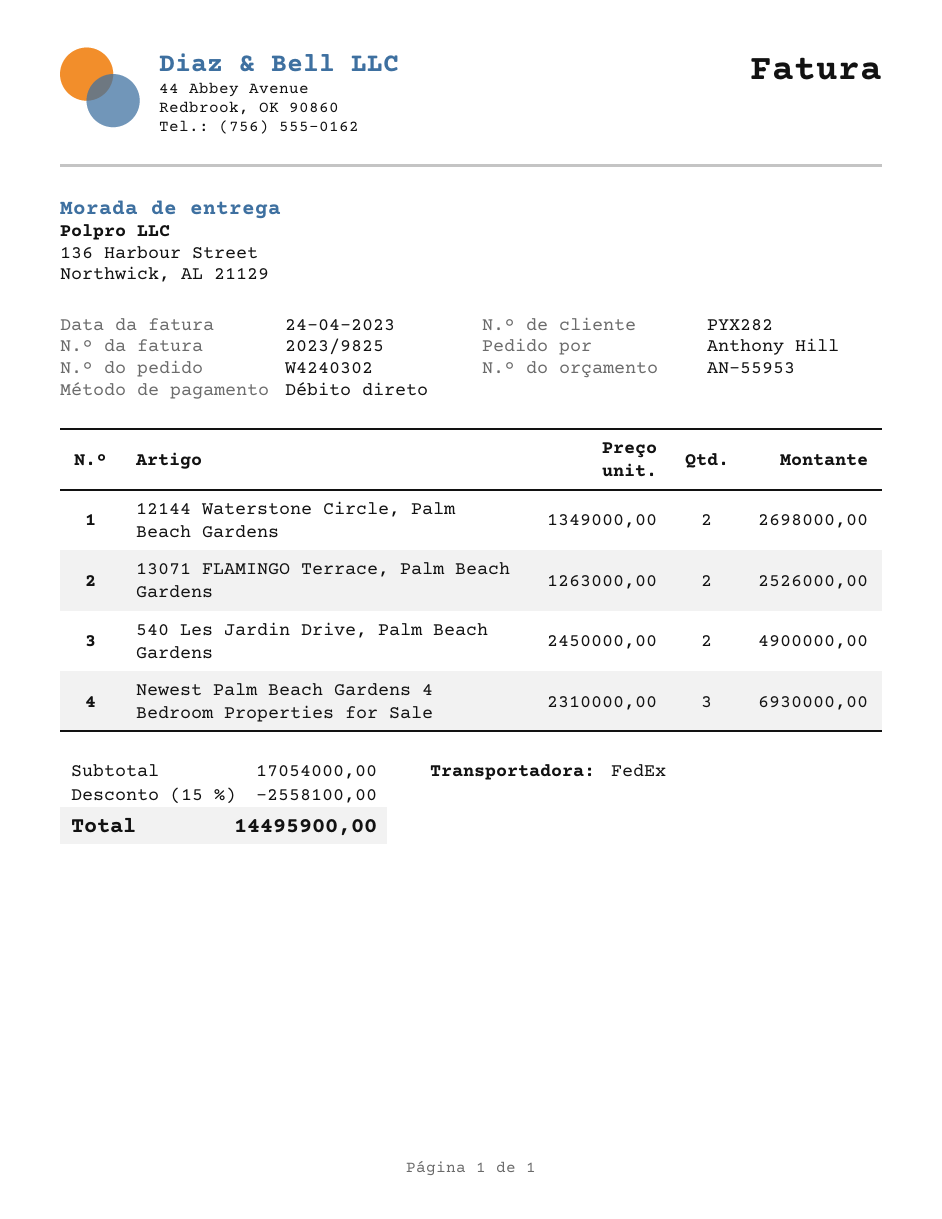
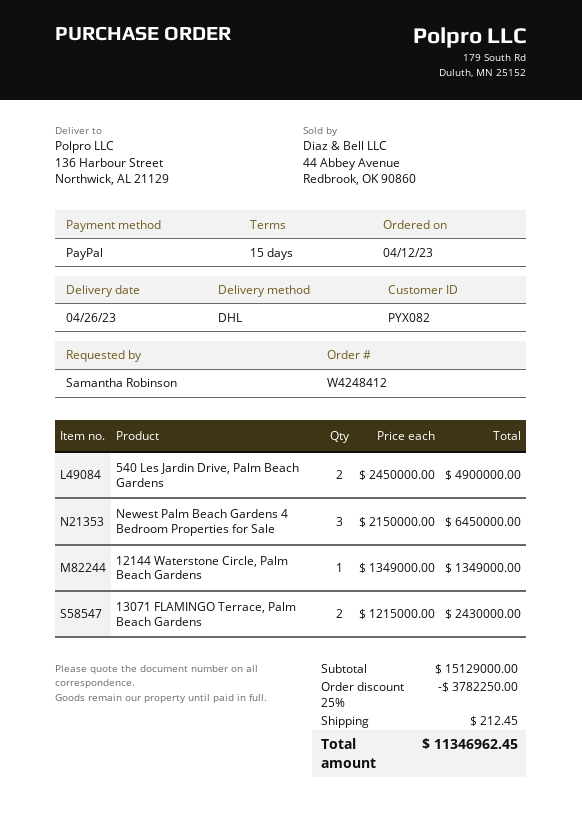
order number: W4240302 -> W4248412
customer number: PYX282 -> PYX082
ordered by: Anthony Hill -> Samantha Robinson
payment method: direct debit -> PayPal
shipping method: FedEx -> DHL
12144 Waterstone Circle, Palm Beach Gardens: 2 x 1349000.00 = 2698000.00 -> 1 x 1349000.00 = 1349000.00
13071 FLAMINGO Terrace, Palm Beach Gardens: 2 x 1263000.00 = 2526000.00 -> 2 x 1215000.00 = 2430000.00
Newest Palm Beach Gardens 4 Bedroom Properties for Sale: 3 x 2310000.00 = 6930000.00 -> 3 x 2150000.00 = 6450000.00
subtotal: 17054000.00 -> 15129000.00
discount: 15% = 2558100.00 -> 25% = 3782250.00
shipping: none -> 212.45
total: 14495900.00 -> 11346962.45

